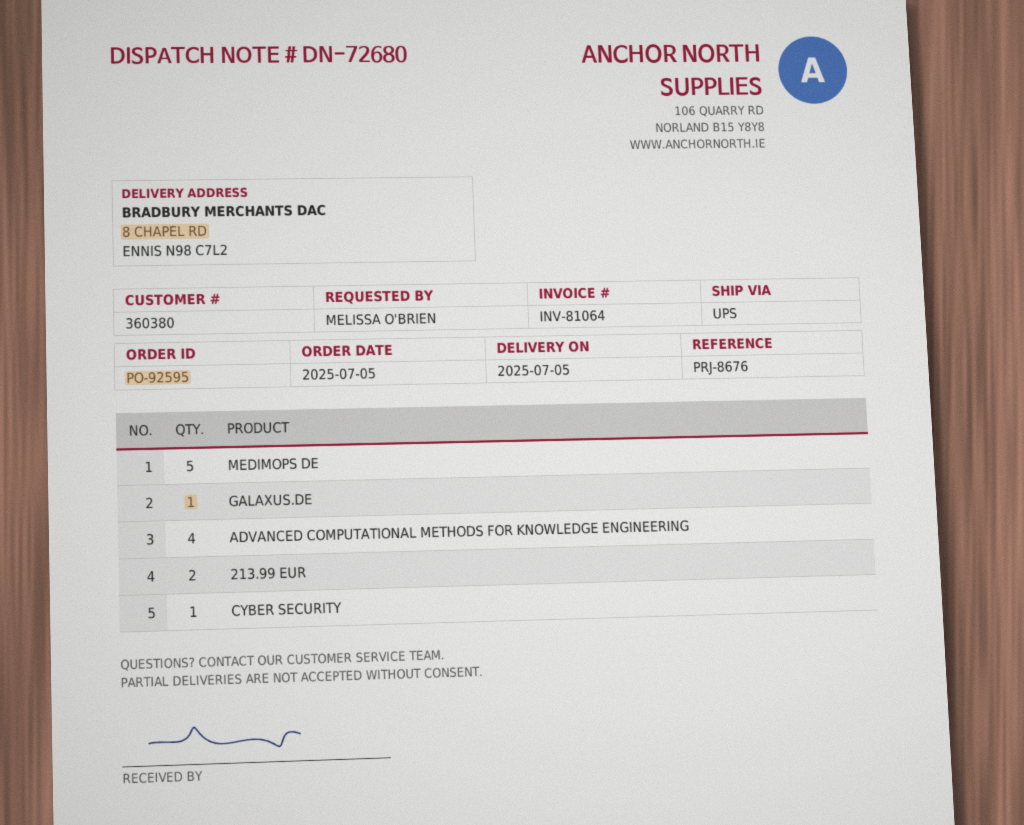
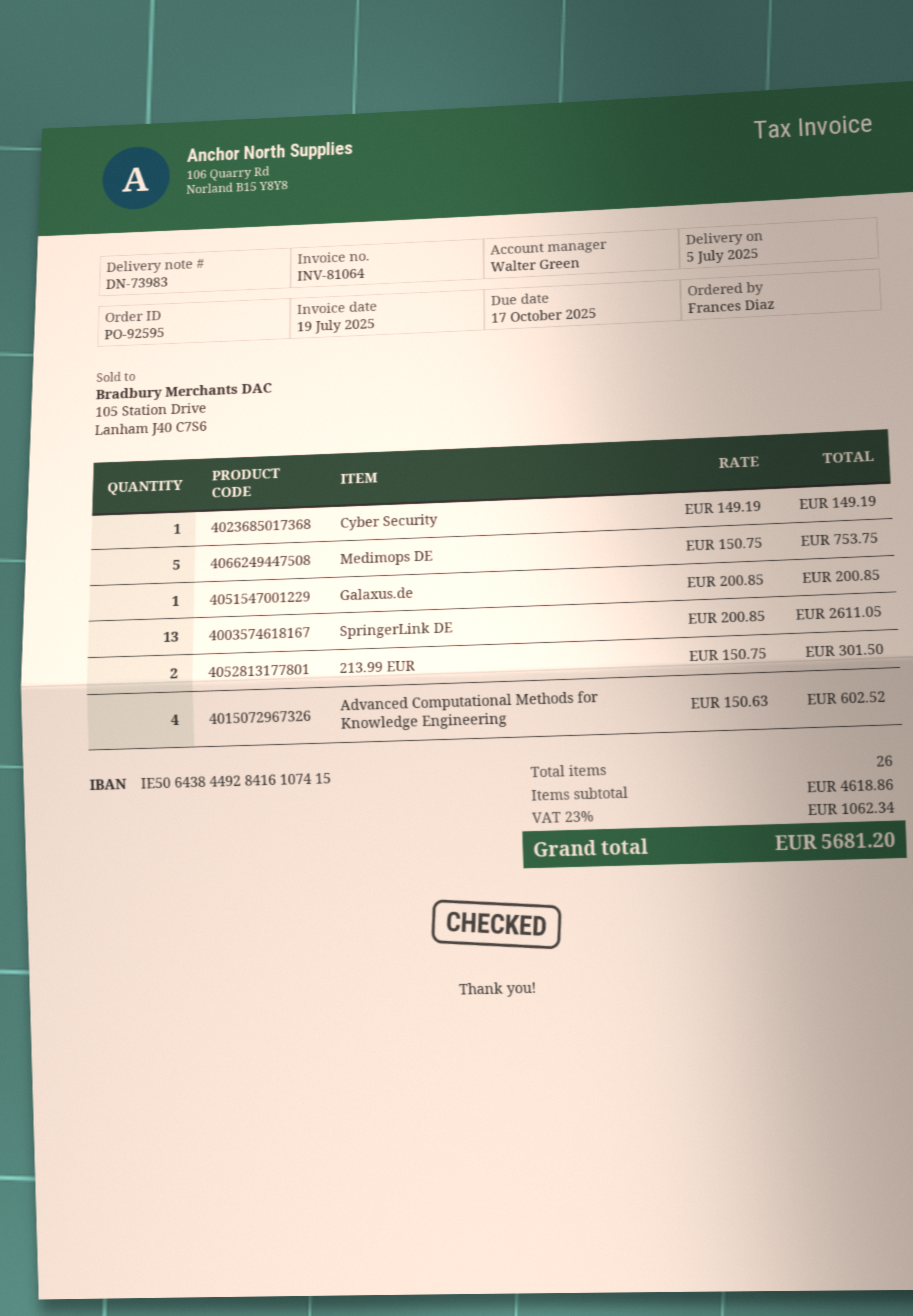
delivery note number: DN-72680 -> DN-73983
ordered by: MELISSA O'BRIEN -> Frances Diaz
SpringerLink DE: none -> 13

